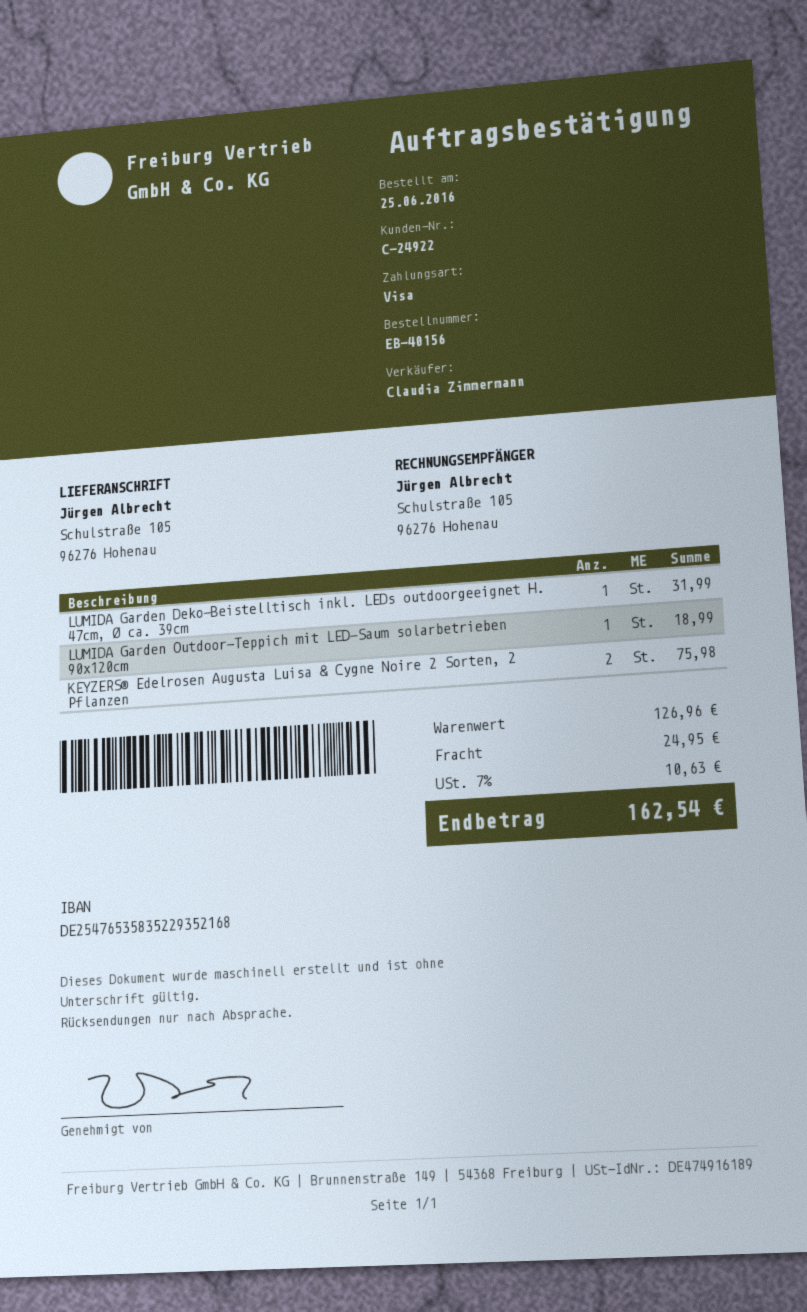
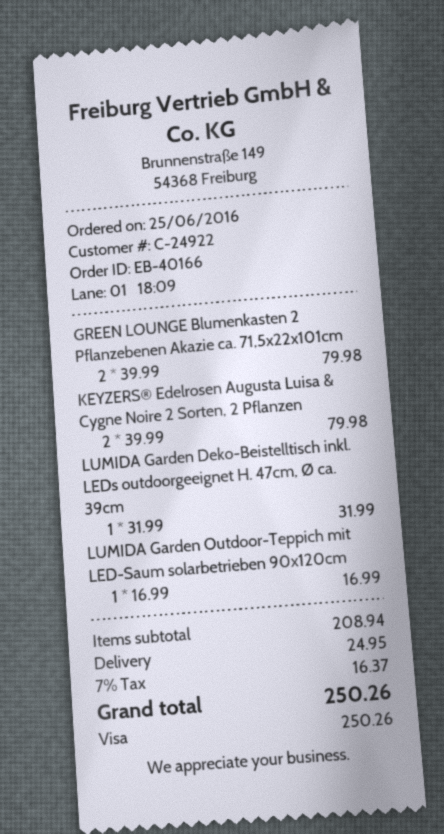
order number: EB-40156 -> EB-40166
LUMIDA Garden Outdoor-Teppich mit LED-Saum solarbetrieben 90x120cm: 1 for 18.99 -> 1 for 16.99
KEYZERS® Edelrosen Augusta Luisa & Cygne Noire 2 Sorten, 2 Pflanzen: 2 for 75.98 -> 2 for 79.98
GREEN LOUNGE Blumenkasten 2 Pflanzebenen Akazie ca. 71,5x22x101cm: none -> 2 for 79.98
subtotal: 126.96 -> 208.94
tax: 7% = 10.63 -> 7% = 16.37
total: 162.54 -> 250.26

